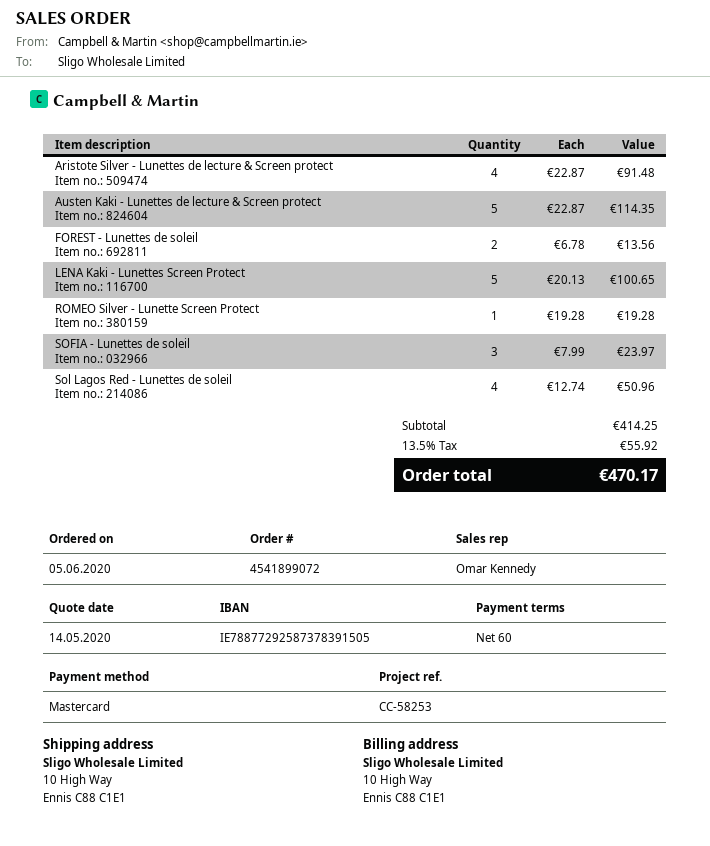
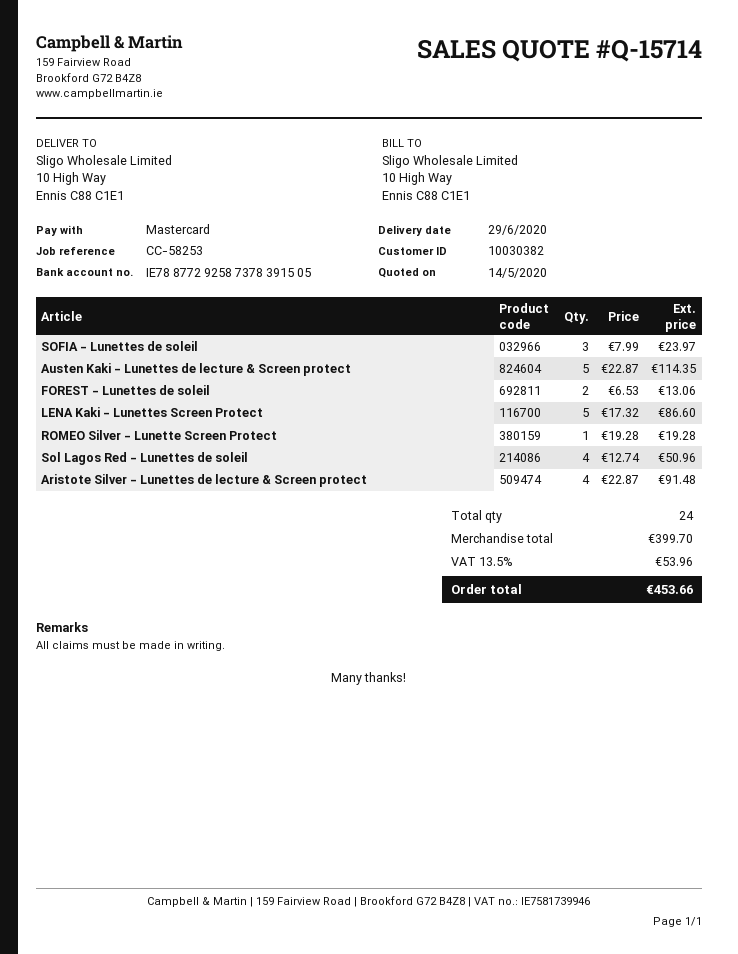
FOREST - Lunettes de soleil: 2 x 6.78 = 13.56 -> 2 x 6.53 = 13.06
LENA Kaki - Lunettes Screen Protect: 5 x 20.13 = 100.65 -> 5 x 17.32 = 86.60
subtotal: 414.25 -> 399.70
tax: 13.5% = 55.92 -> 13.5% = 53.96
total: 470.17 -> 453.66

